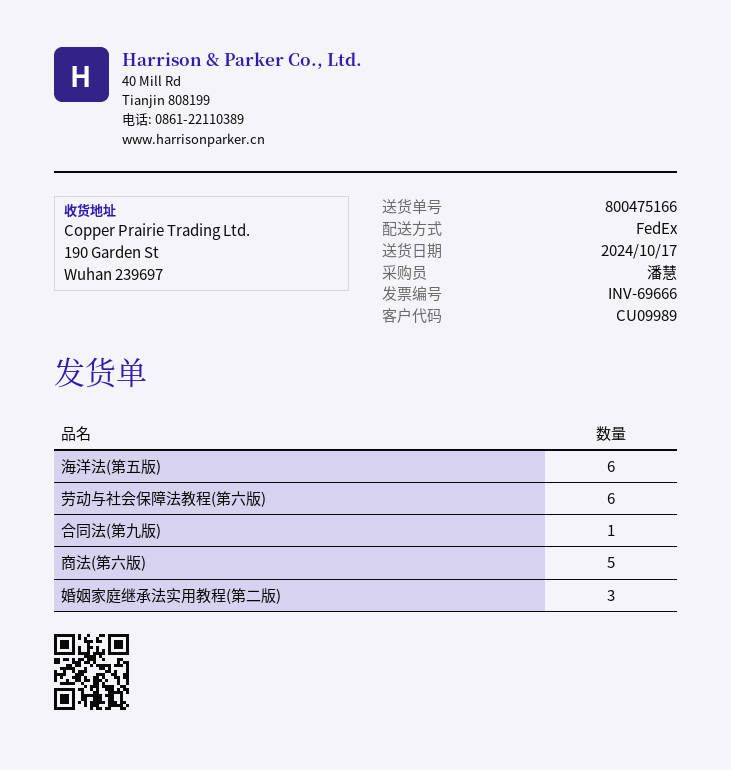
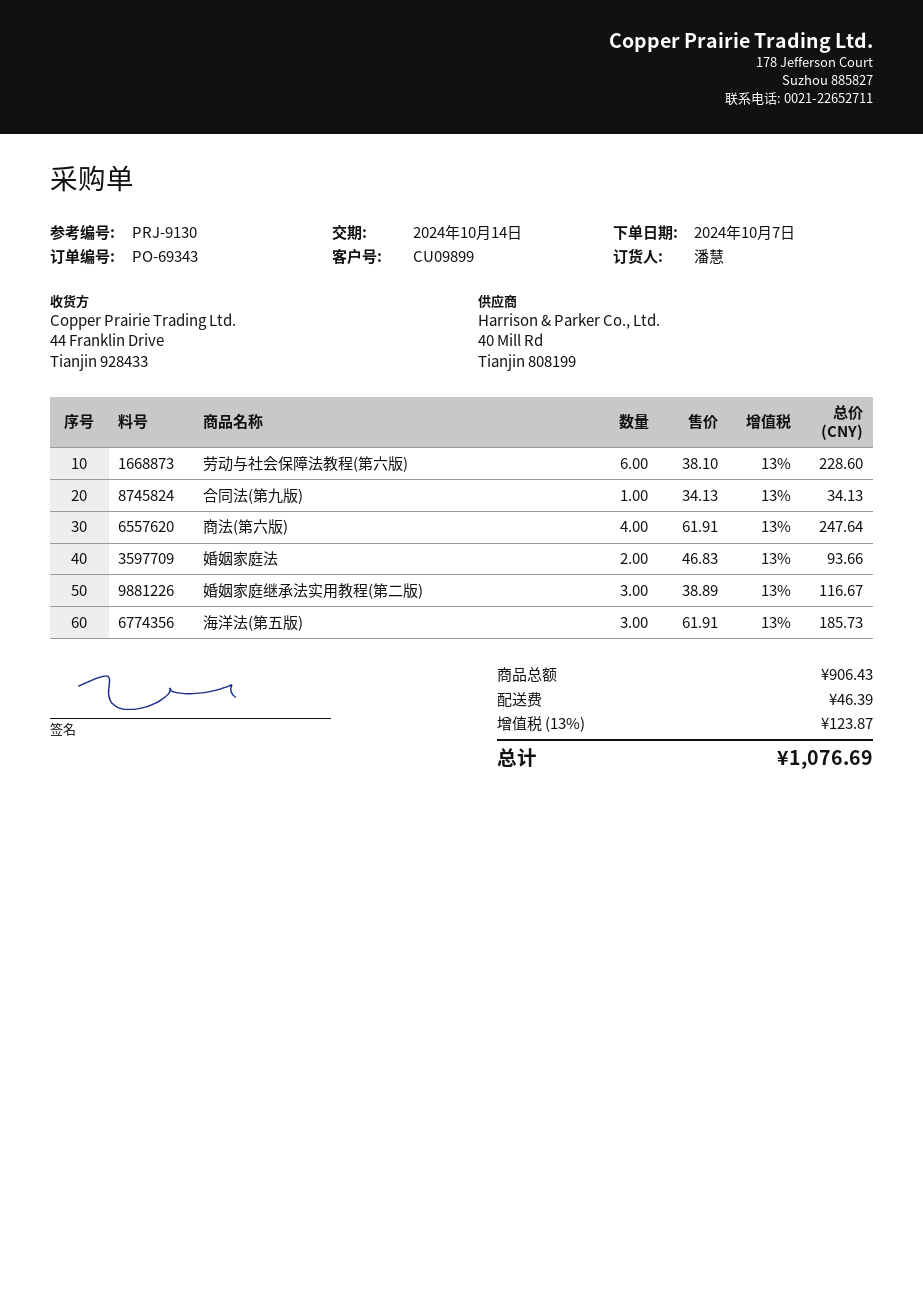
delivery date: 2024-10-17 -> 2024-10-14
customer number: CU09989 -> CU09899
ship to: 190 Garden St, Wuhan 239697 -> 44 Franklin Drive, Tianjin 928433
海洋法(第五版): 6 -> 3
商法(第六版): 5 -> 4
婚姻家庭法: none -> 2

